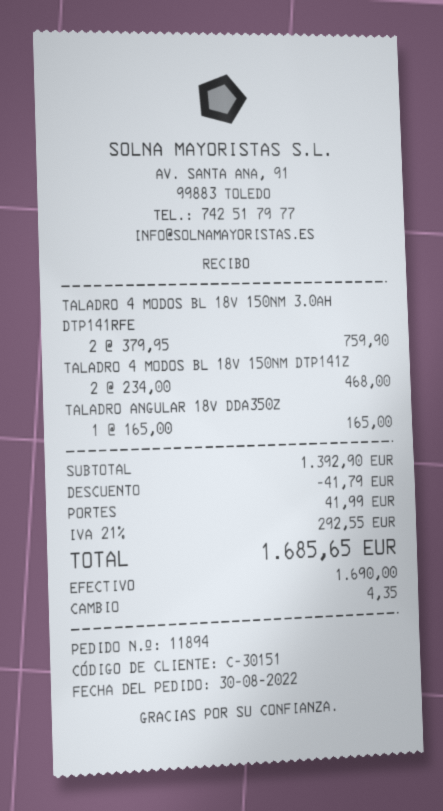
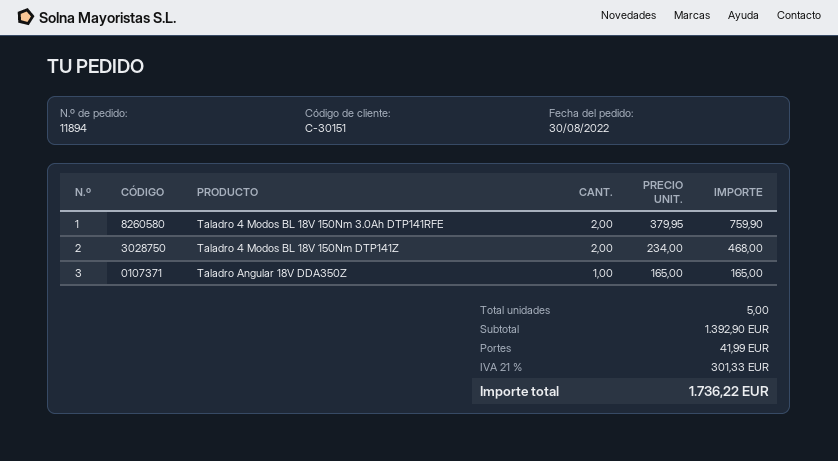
discount: 41.79 -> none
tax: 21% = 292.55 -> 21% = 301.33
total: 1685.65 -> 1736.22

